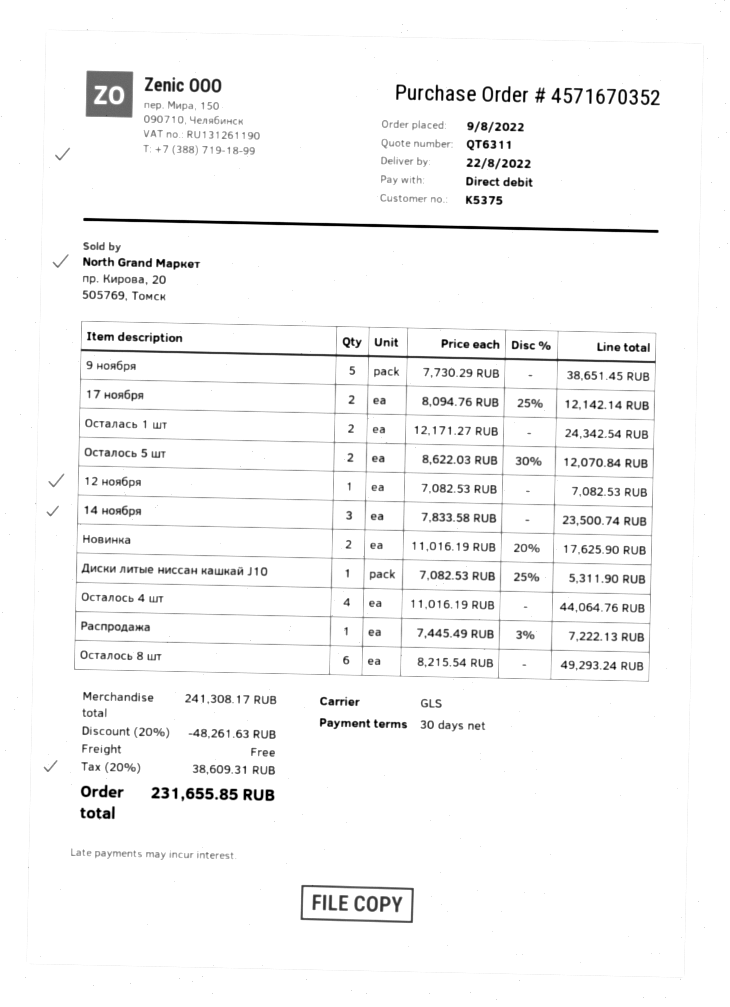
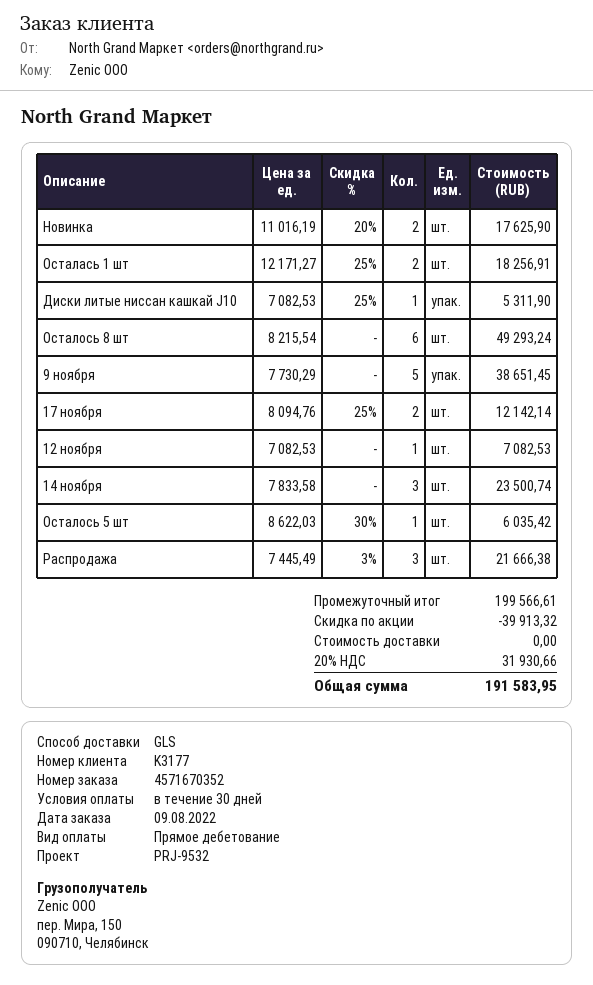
customer number: K5375 -> K3177
Осталась 1 шт: 2 x 12171.27 = 24342.54 -> 2 x 12171.27 - 25% = 18256.91
Осталось 5 шт: 2 x 8622.03 - 30% = 12070.84 -> 1 x 8622.03 - 30% = 6035.42
Осталось 4 шт: 4 x 11016.19 = 44064.76 -> none
Распродажа: 1 x 7445.49 - 3% = 7222.13 -> 3 x 7445.49 - 3% = 21666.38
subtotal: 241308.17 -> 199566.61
discount: 48261.63 -> 39913.32
tax: 20% = 38609.31 -> 20% = 31930.66
total: 231655.85 -> 191583.95

